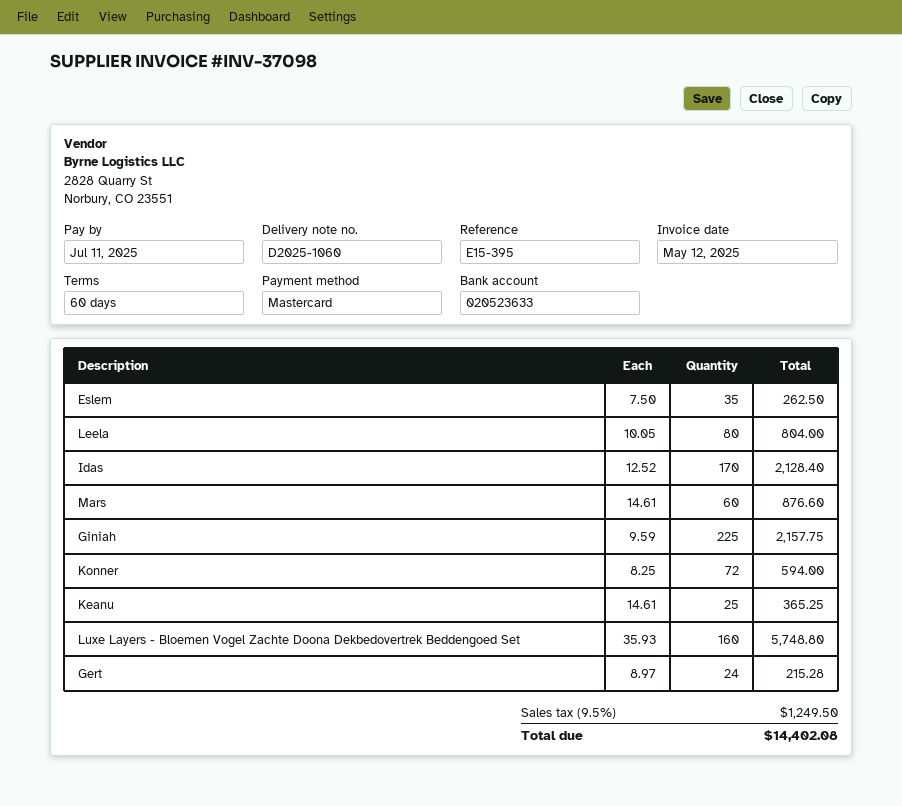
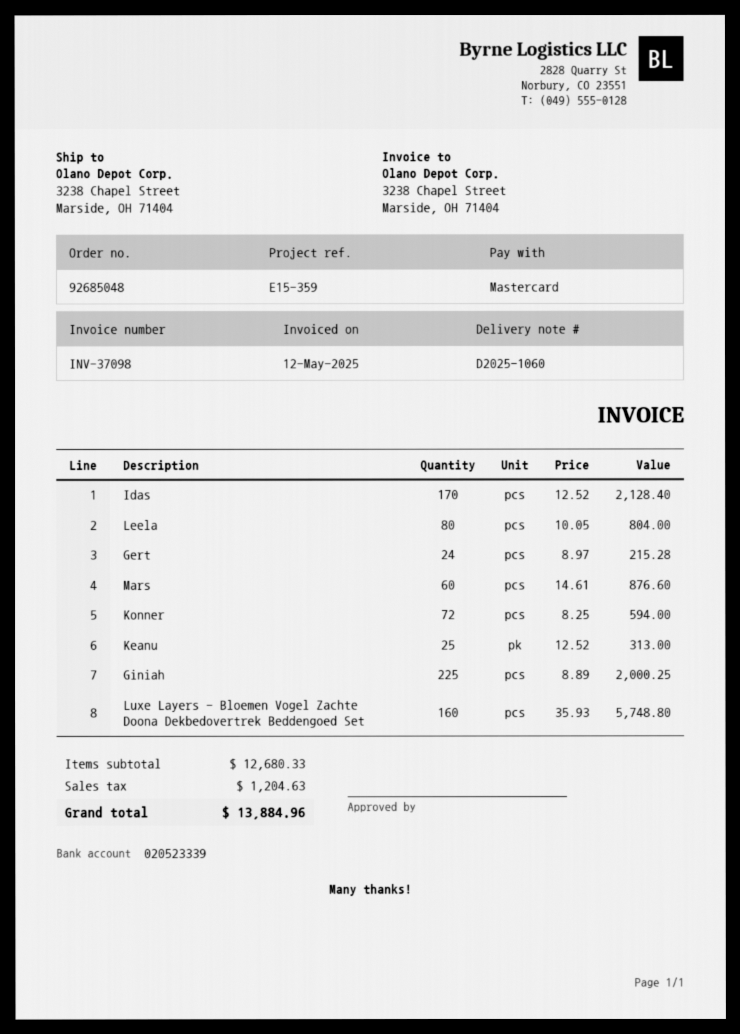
reference: E15-395 -> E15-359
bank account: 020523633 -> 020523339
Eslem: 35 x 7.50 = 262.50 -> none
Giniah: 225 x 9.59 = 2157.75 -> 225 x 8.89 = 2000.25
Keanu: 25 x 14.61 = 365.25 -> 25 x 12.52 = 313.00
tax: 1249.50 -> 1204.63
total: 14402.08 -> 13884.96

